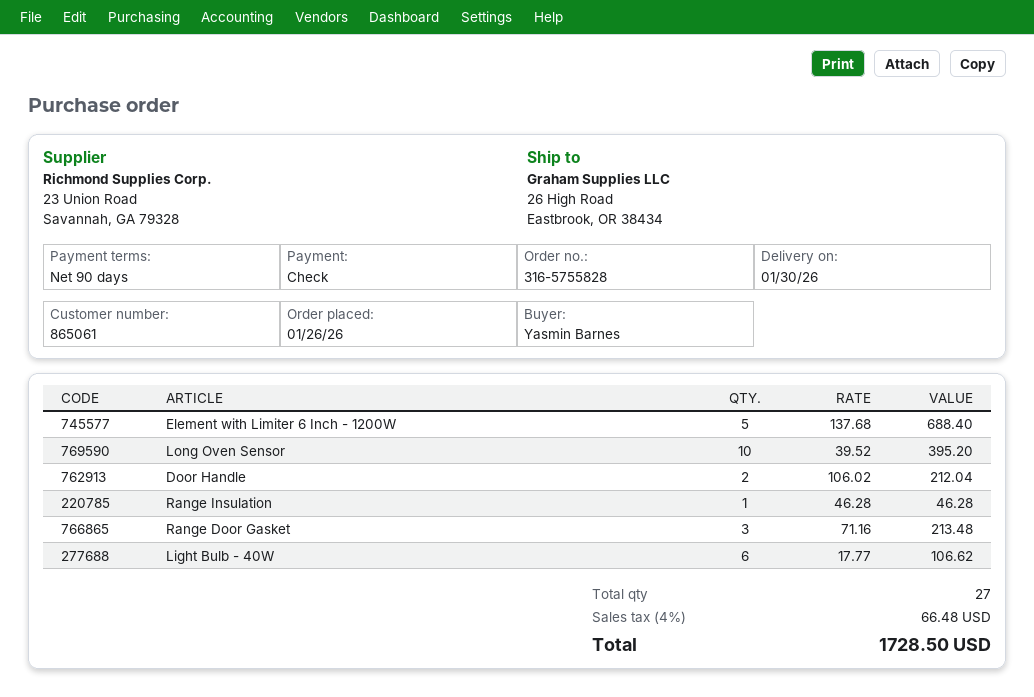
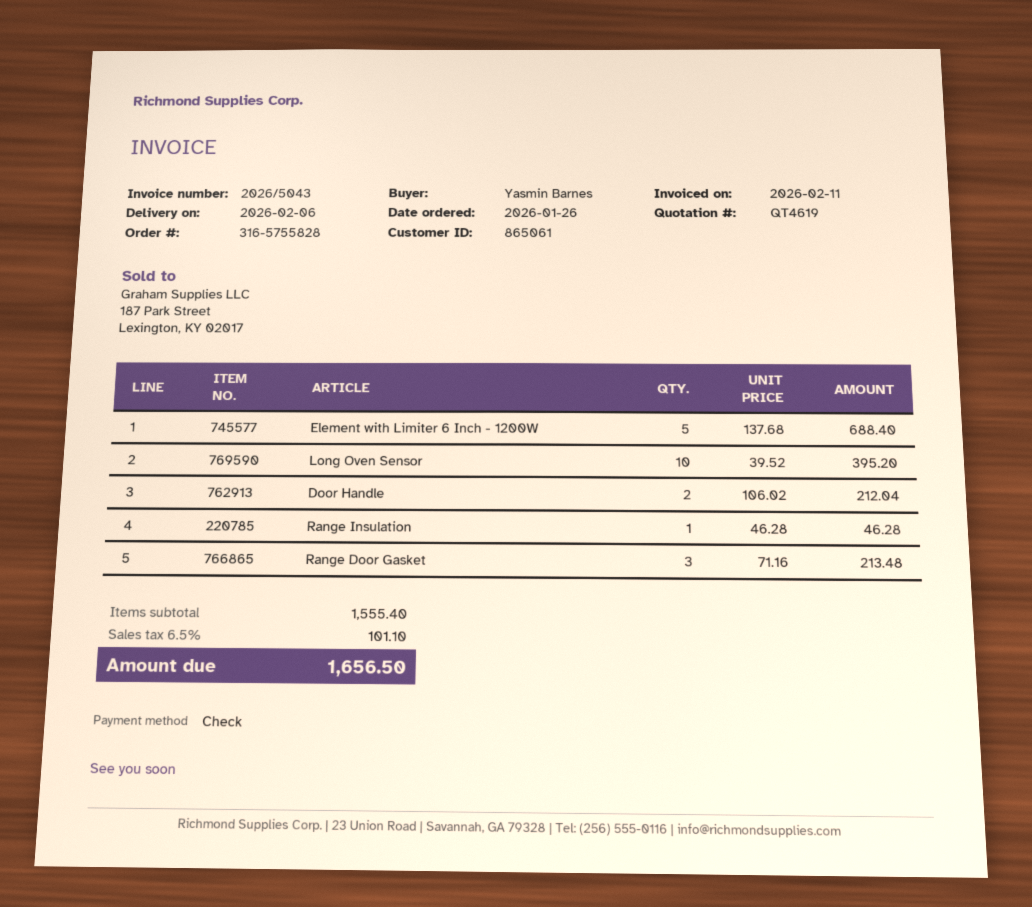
delivery date: 2026-01-30 -> 2026-02-06
Light Bulb - 40W: 6 x 17.77 = 106.62 -> none
tax: 4% = 66.48 -> 6.5% = 101.10
total: 1728.50 -> 1656.50

